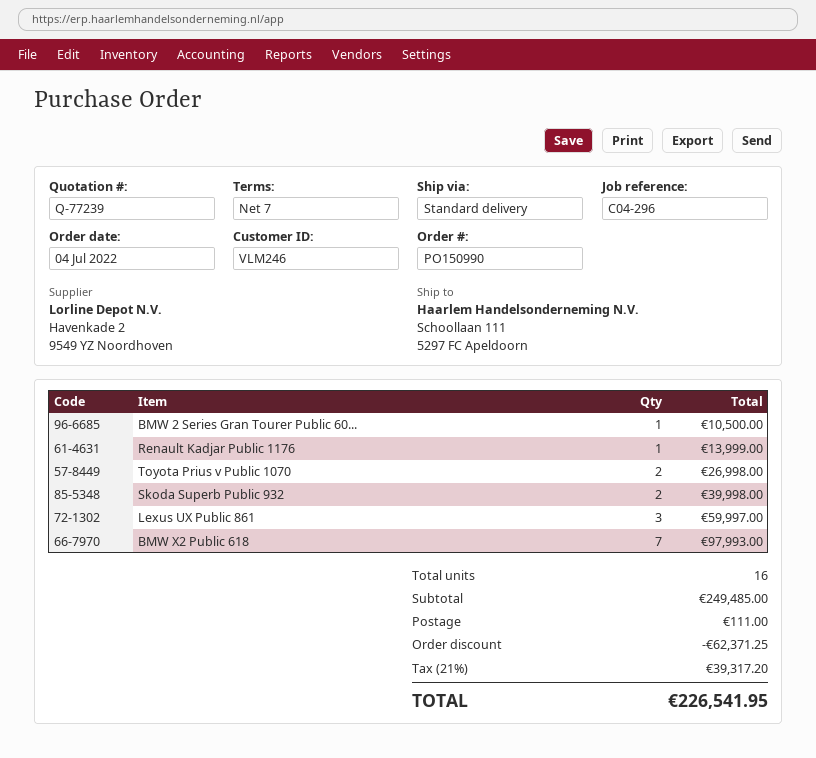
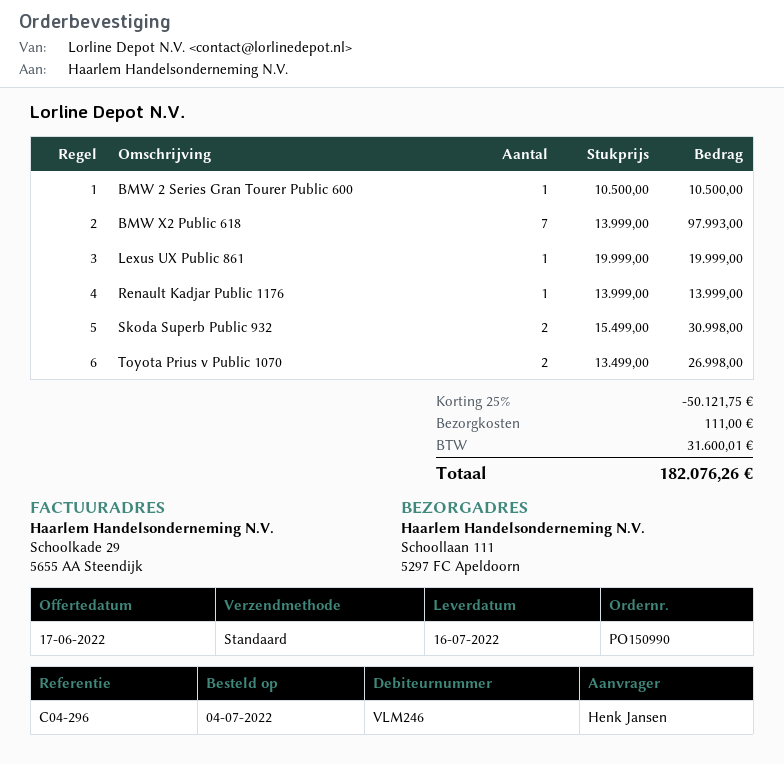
Skoda Superb Public 932: 2 for 39998.00 -> 2 for 30998.00
Lexus UX Public 861: 3 for 59997.00 -> 1 for 19999.00
discount: 62371.25 -> 50121.75
tax: 39317.20 -> 31600.01
total: 226541.95 -> 182076.26

